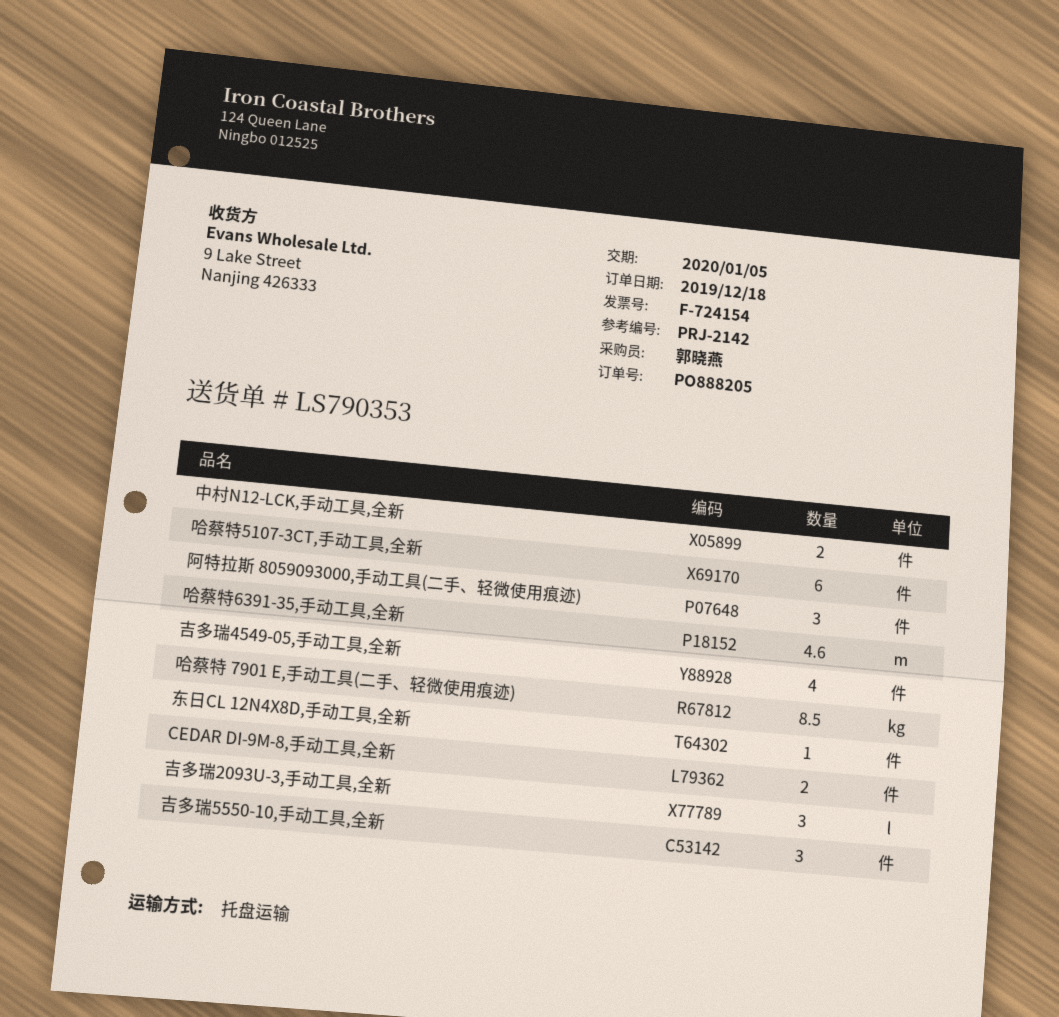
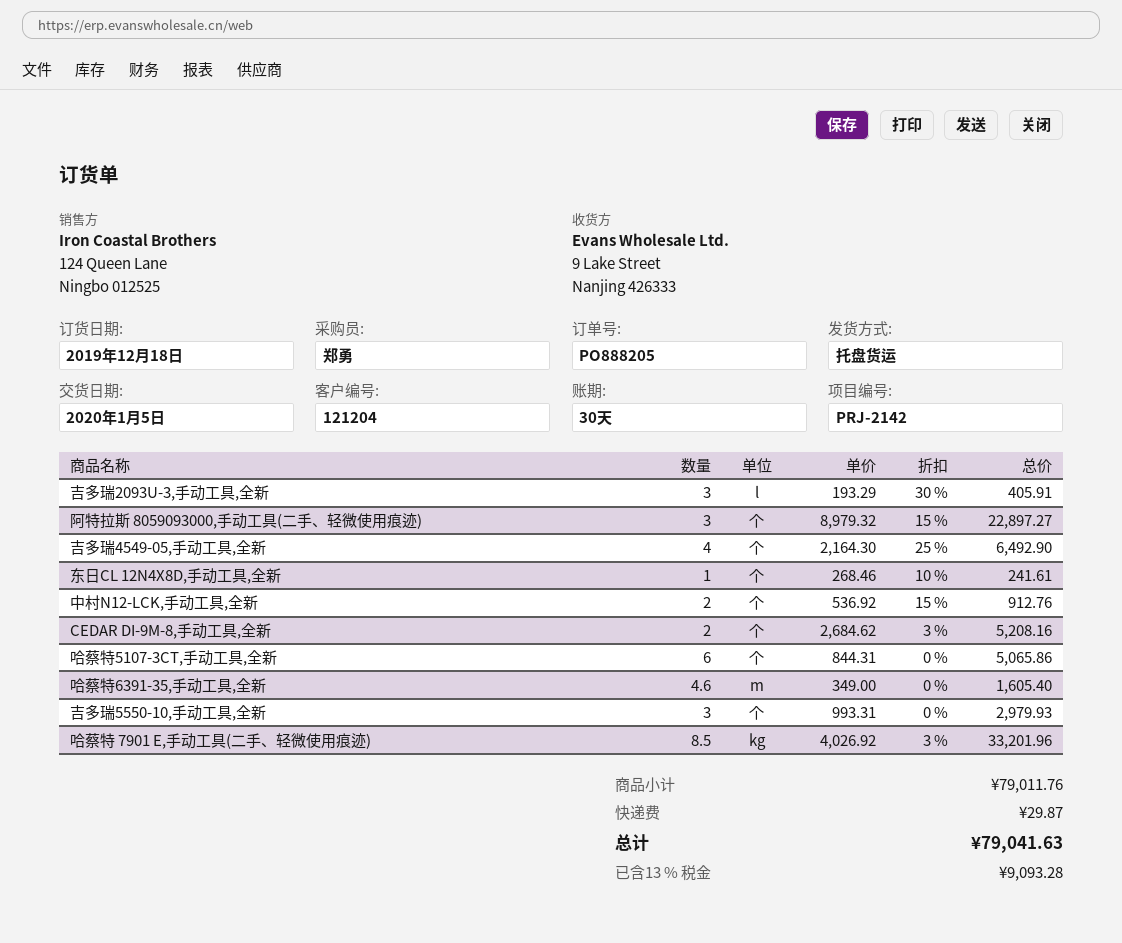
ordered by: 郭晓燕 -> 郑勇

